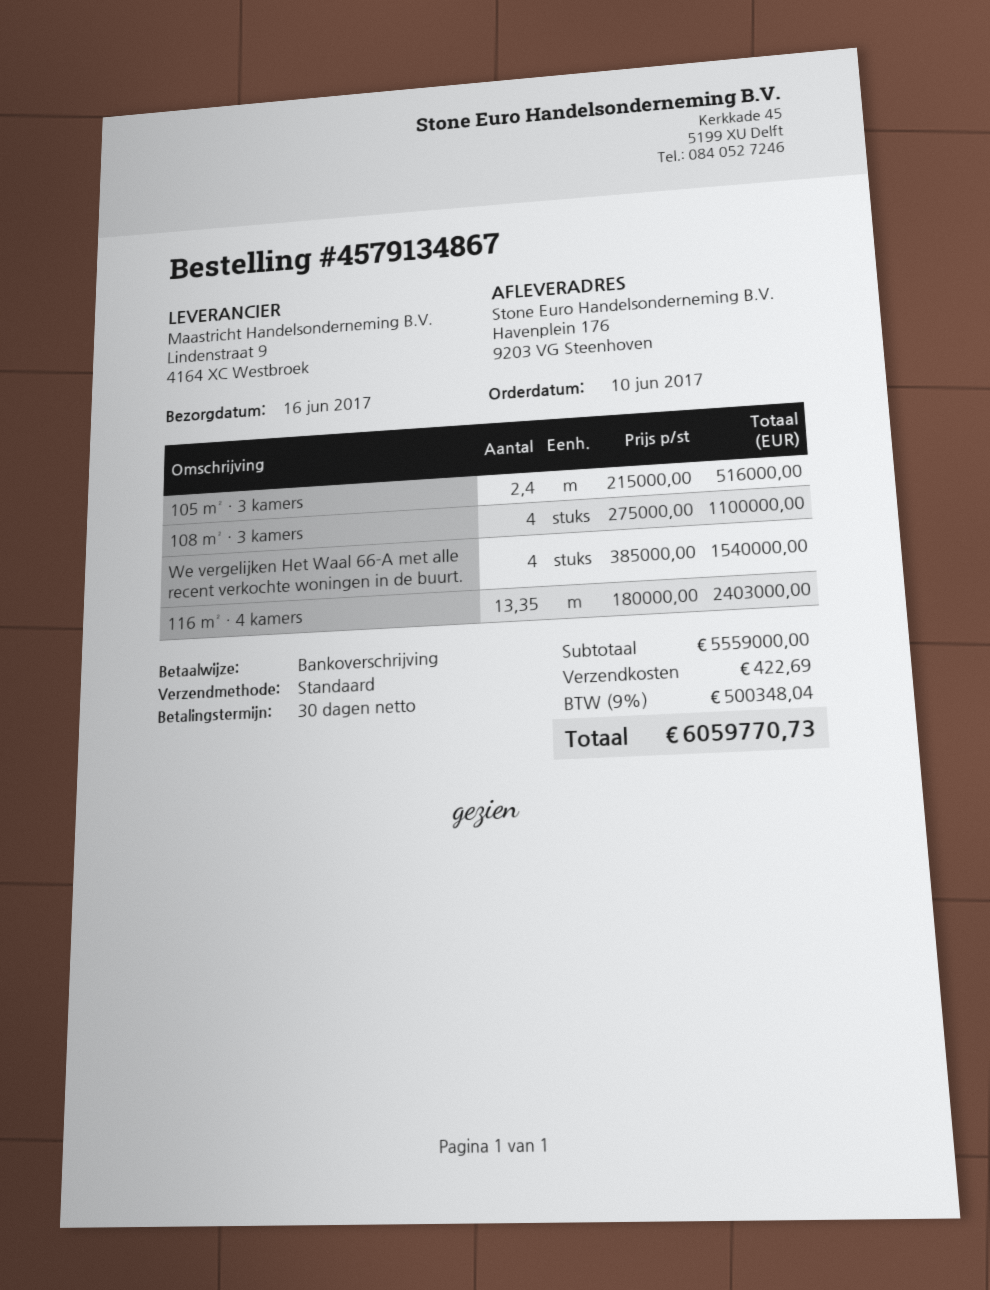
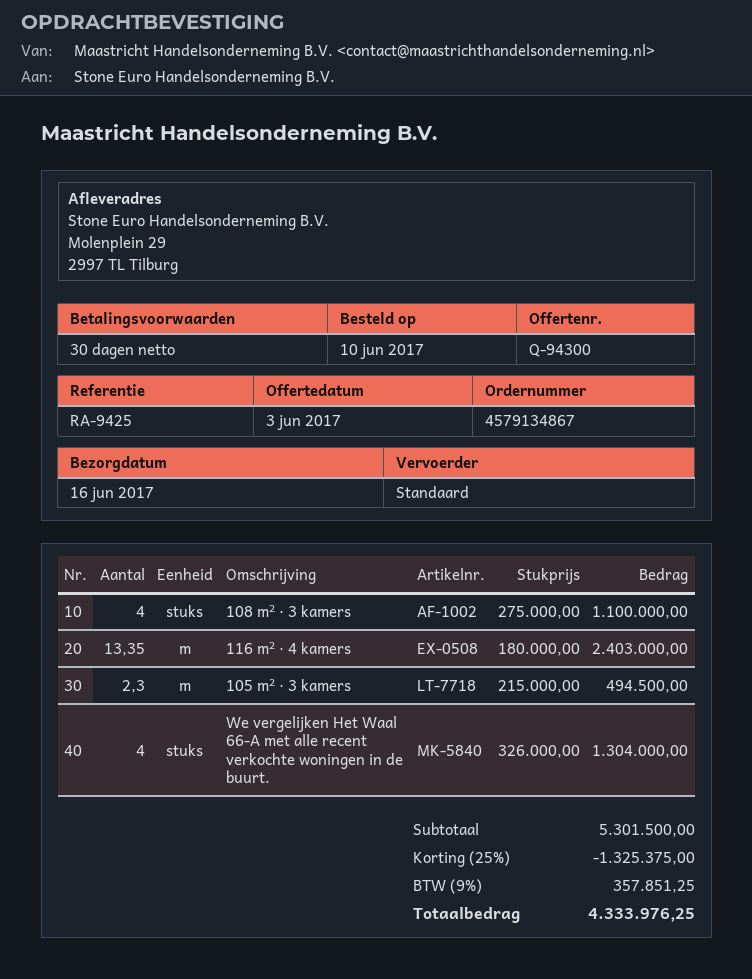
ship to: Havenplein 176, 9203 VG Steenhoven -> Molenplein 29, 2997 TL Tilburg
105 m² · 3 kamers: 2.4 x 215000.00 = 516000.00 -> 2.3 x 215000.00 = 494500.00
We vergelijken Het Waal 66-A met alle recent verkochte woningen in de buurt.: 4 x 385000.00 = 1540000.00 -> 4 x 326000.00 = 1304000.00
subtotal: 5559000.00 -> 5301500.00
discount: none -> 25% = 1325375.00
shipping: 422.69 -> none
tax: 9% = 500348.04 -> 9% = 357851.25
total: 6059770.73 -> 4333976.25

